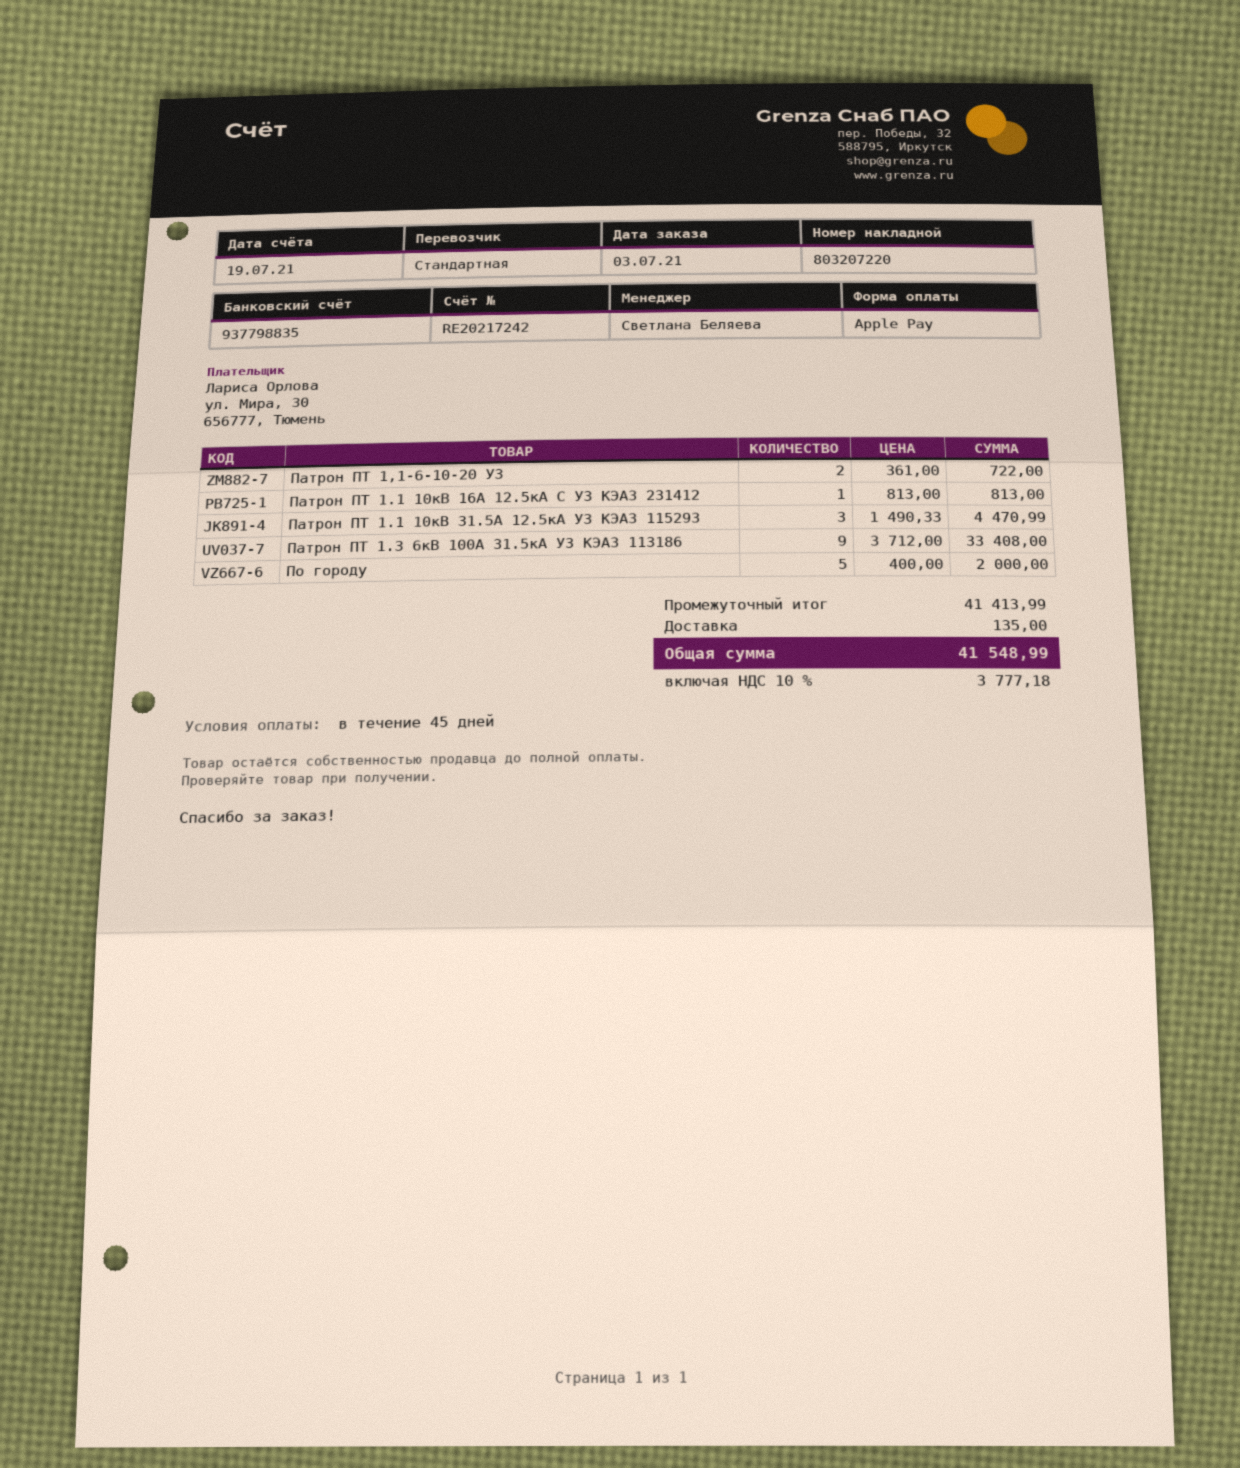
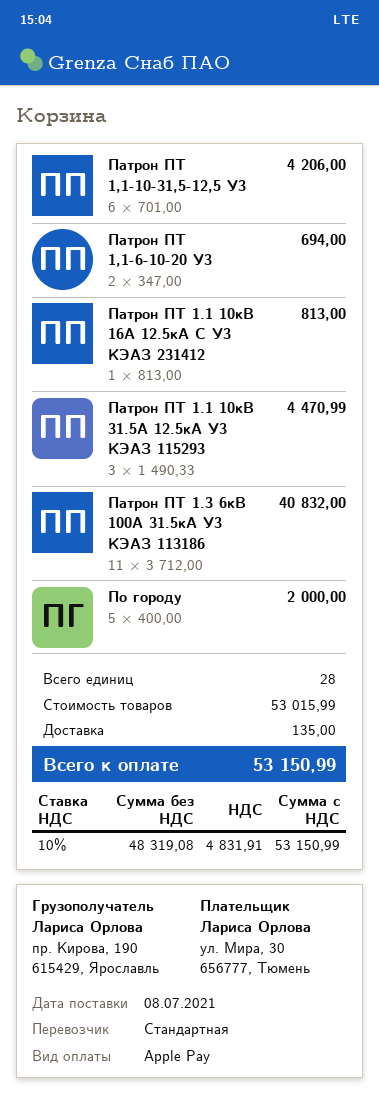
Патрон ПТ 1,1-6-10-20 У3: 2 x 361.00 = 722.00 -> 2 x 347.00 = 694.00
Патрон ПТ 1.3 6кВ 100А 31.5кА У3 КЭАЗ 113186: 9 x 3712.00 = 33408.00 -> 11 x 3712.00 = 40832.00
Патрон ПТ 1,1-10-31,5-12,5 У3: none -> 6 x 701.00 = 4206.00
subtotal: 41413.99 -> 53015.99
tax: 10% = 3777.18 -> 10% = 4831.91
total: 41548.99 -> 53150.99

